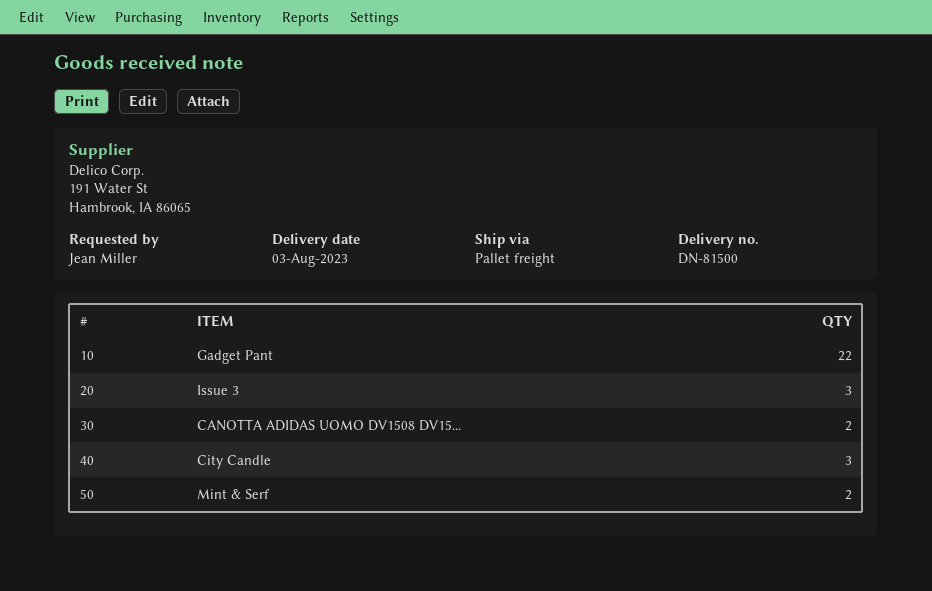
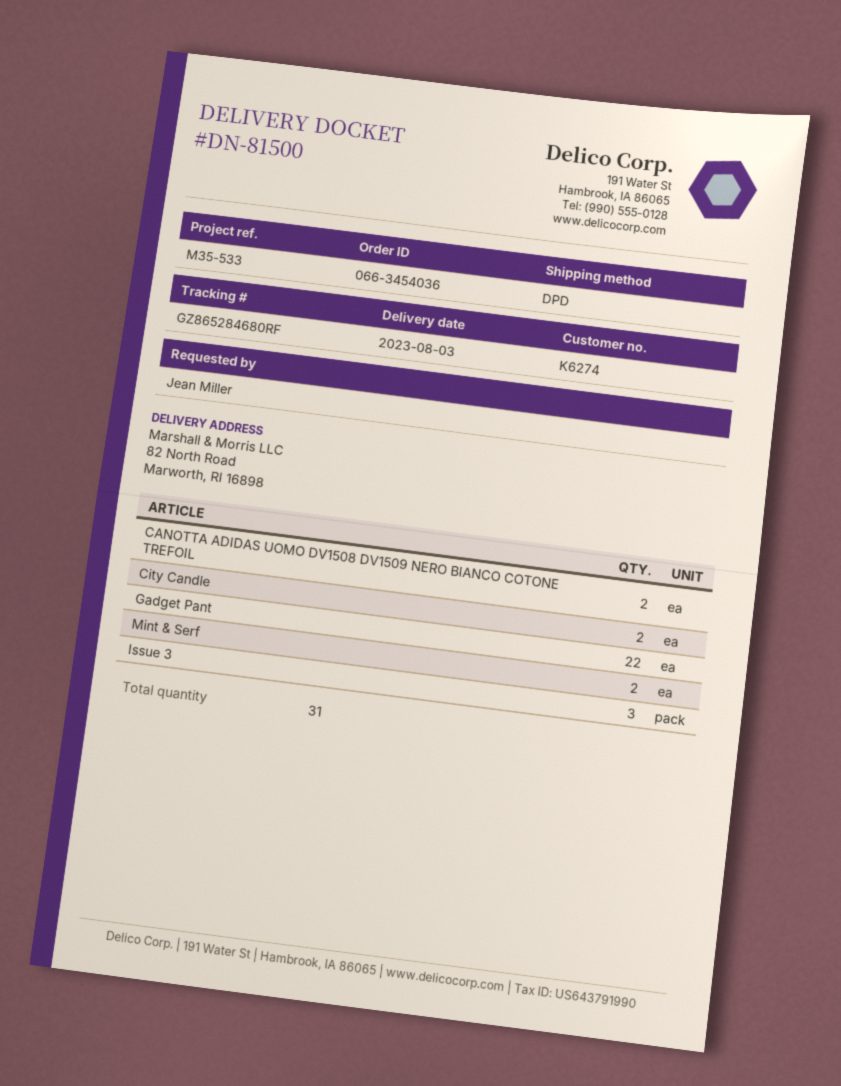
shipping method: pallet freight -> DPD
City Candle: 3 -> 2

